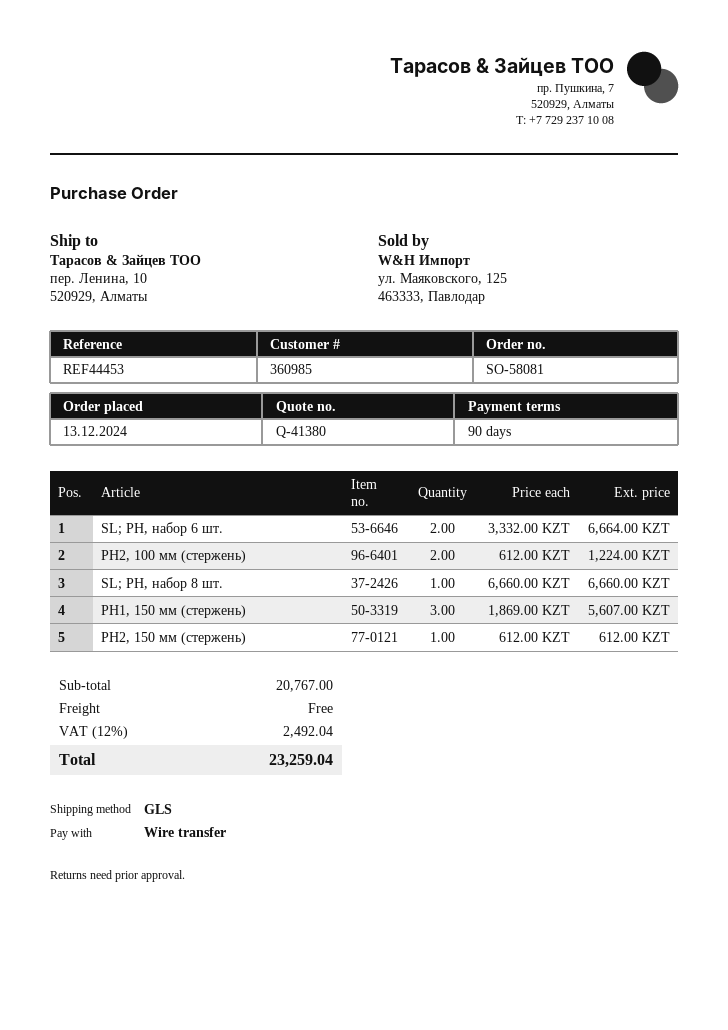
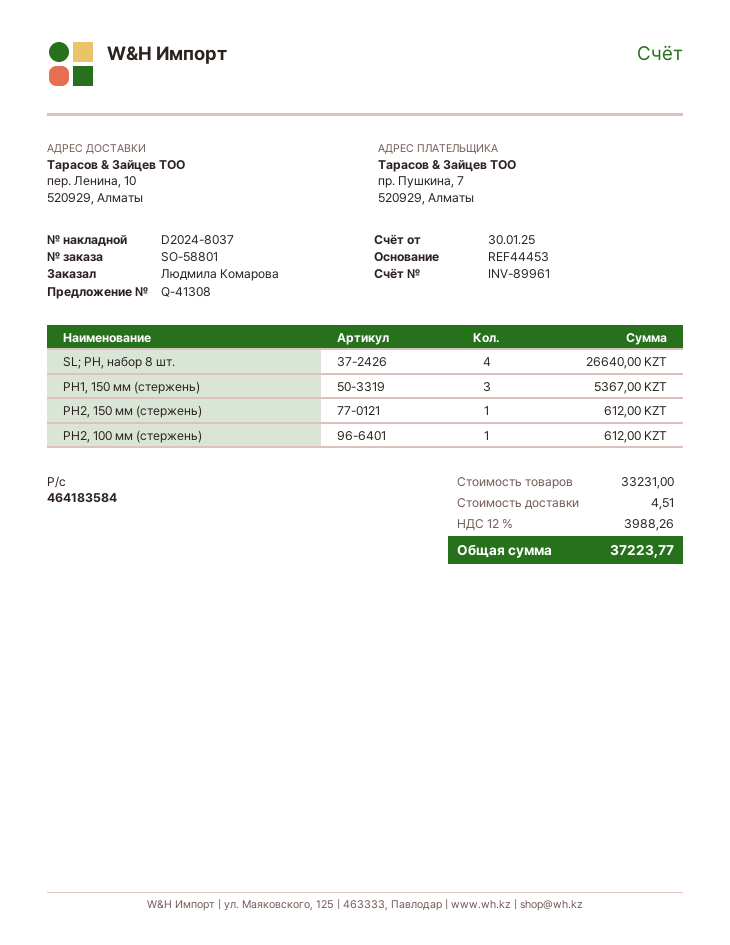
quote number: Q-41380 -> Q-41308
order number: SO-58081 -> SO-58801
SL; PH, набор 6 шт.: 2 for 6664.00 -> none
PH2, 100 мм (стержень): 2 for 1224.00 -> 1 for 612.00
SL; PH, набор 8 шт.: 1 for 6660.00 -> 4 for 26640.00
PH1, 150 мм (стержень): 3 for 5607.00 -> 3 for 5367.00
subtotal: 20767.00 -> 33231.00
shipping: 0.00 -> 4.51
tax: 12% = 2492.04 -> 12% = 3988.26
total: 23259.04 -> 37223.77

